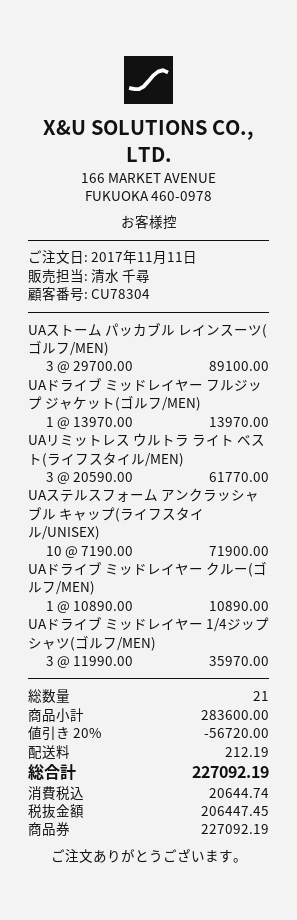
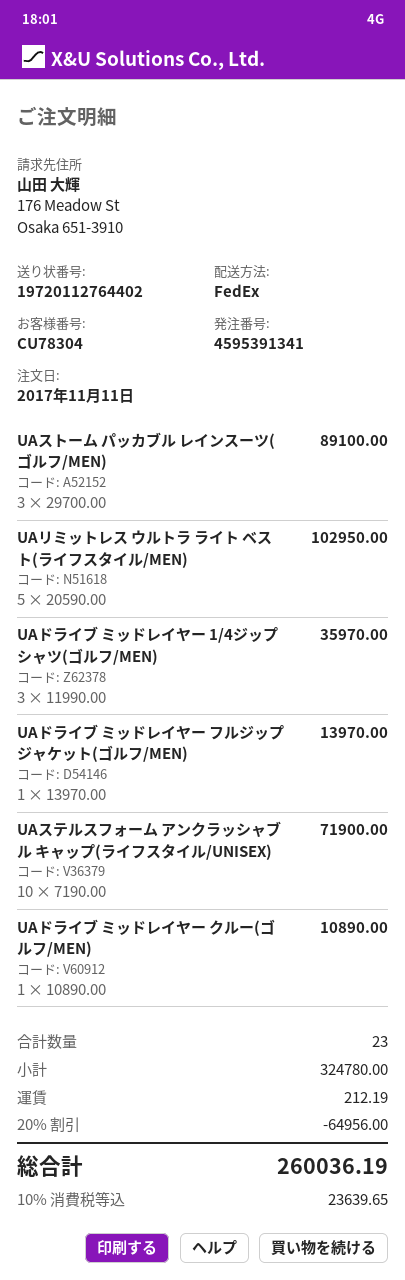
UAリミットレス ウルトラ ライト ベスト(ライフスタイル/MEN): 3 x 20590.00 = 61770.00 -> 5 x 20590.00 = 102950.00
total quantity: 21 -> 23
subtotal: 283600.00 -> 324780.00
discount: 20% = 56720.00 -> 20% = 64956.00
tax: 20644.74 -> 23639.65
total: 227092.19 -> 260036.19

